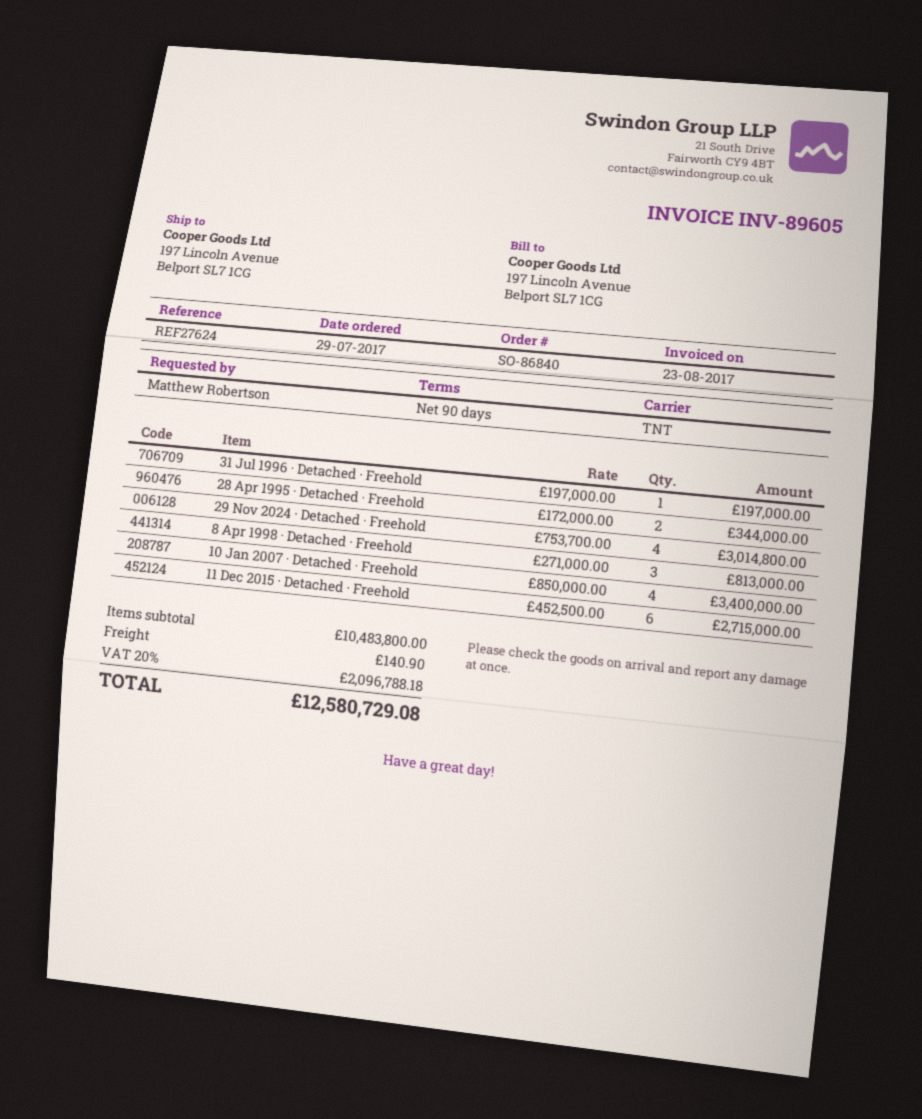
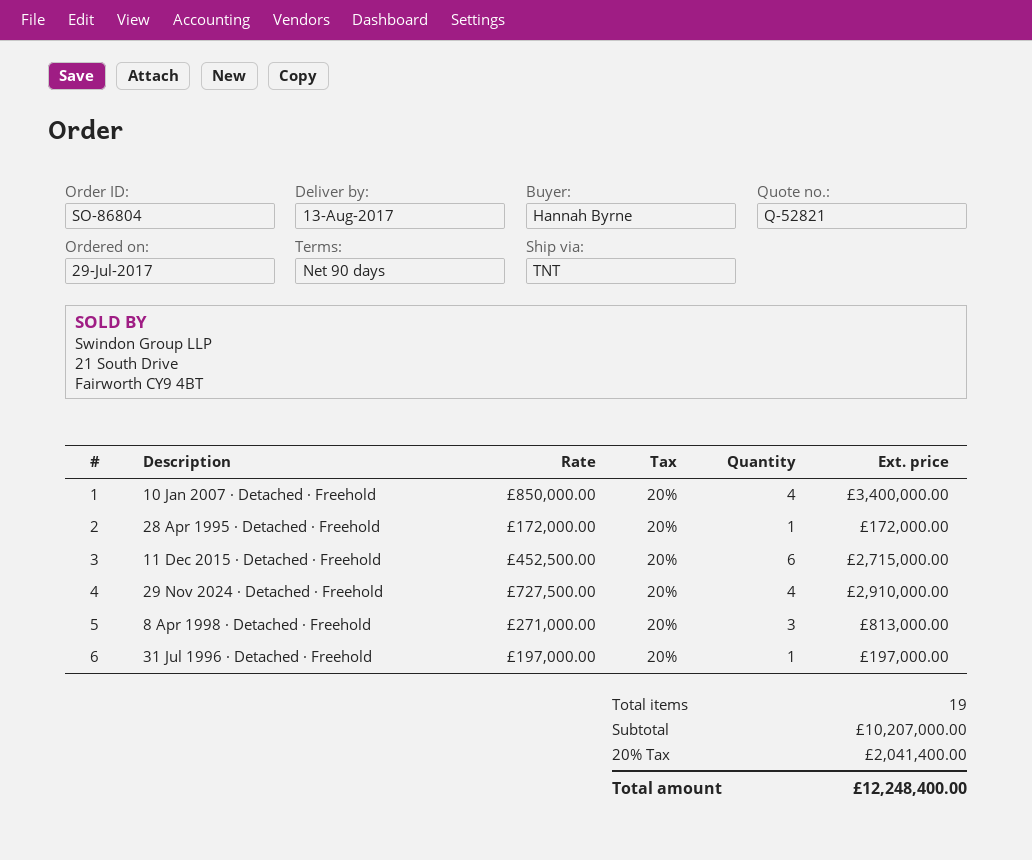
order number: SO-86840 -> SO-86804
ordered by: Matthew Robertson -> Hannah Byrne
28 Apr 1995 · Detached · Freehold: 2 x 172000.00 = 344000.00 -> 1 x 172000.00 = 172000.00
29 Nov 2024 · Detached · Freehold: 4 x 753700.00 = 3014800.00 -> 4 x 727500.00 = 2910000.00
subtotal: 10483800.00 -> 10207000.00
shipping: 140.90 -> none
tax: 20% = 2096788.18 -> 20% = 2041400.00
total: 12580729.08 -> 12248400.00

